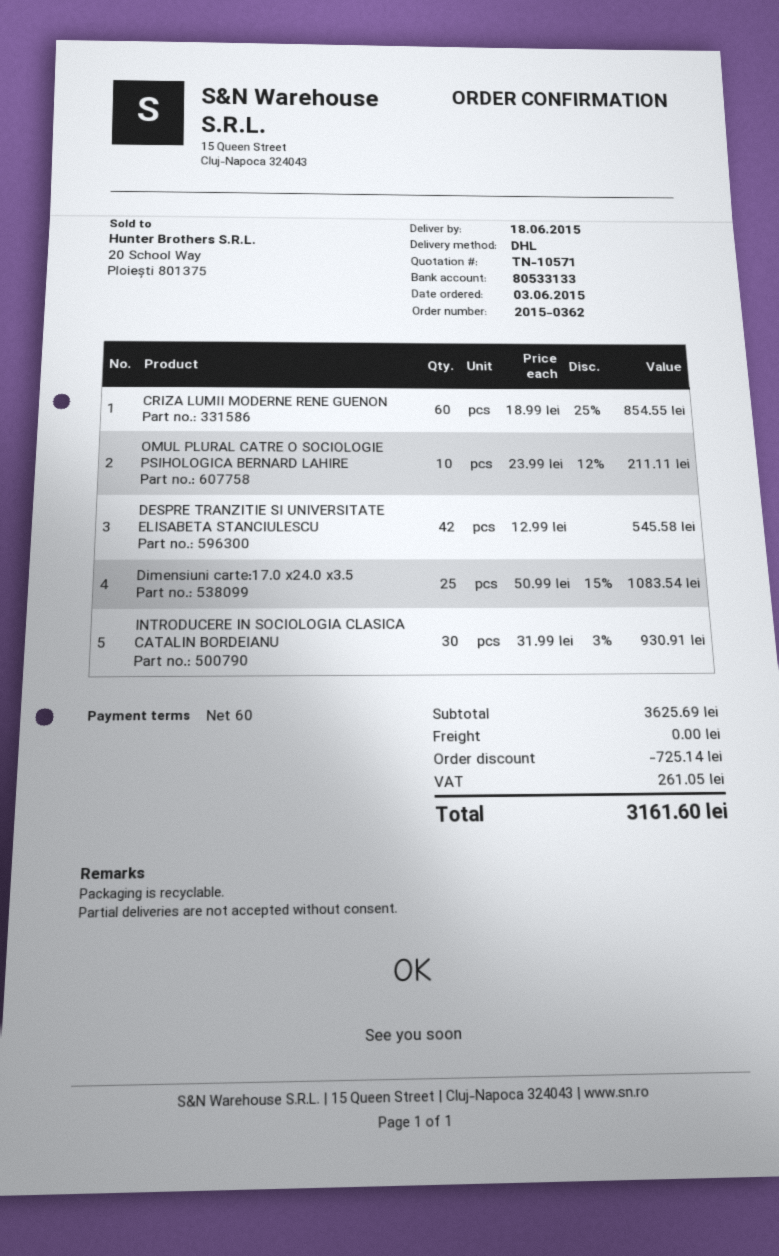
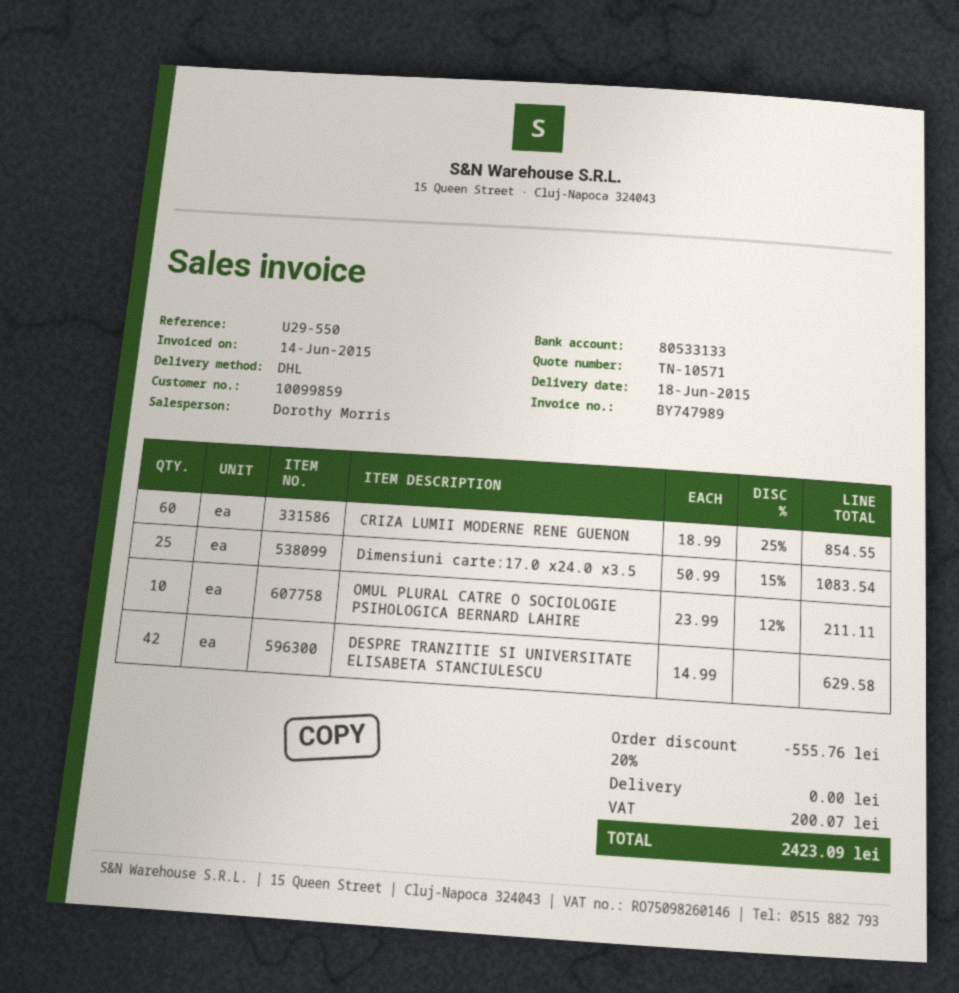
DESPRE TRANZITIE SI UNIVERSITATE ELISABETA STANCIULESCU: 42 x 12.99 = 545.58 -> 42 x 14.99 = 629.58
INTRODUCERE IN SOCIOLOGIA CLASICA CATALIN BORDEIANU: 30 x 31.99 - 3% = 930.91 -> none
discount: 725.14 -> 555.76
tax: 261.05 -> 200.07
total: 3161.60 -> 2423.09

